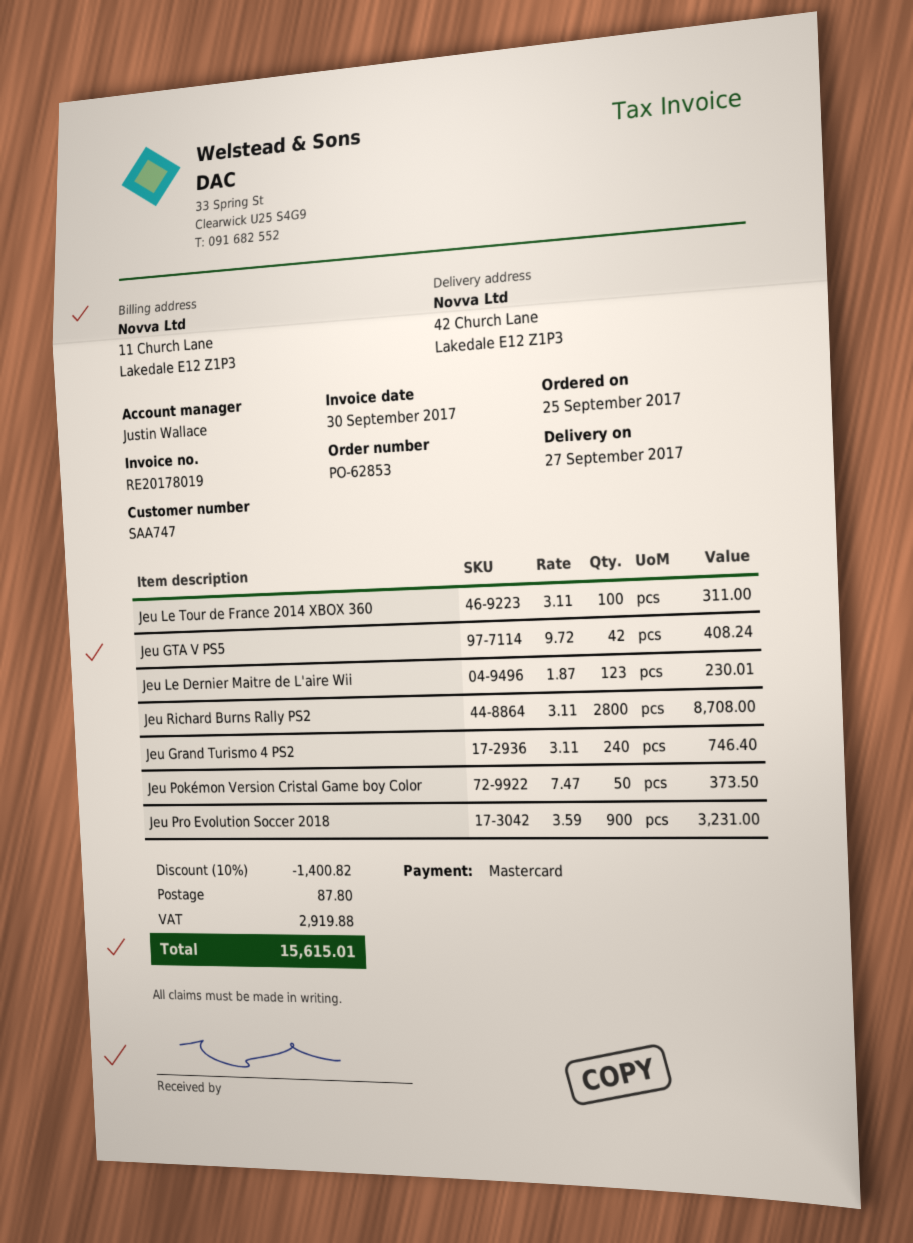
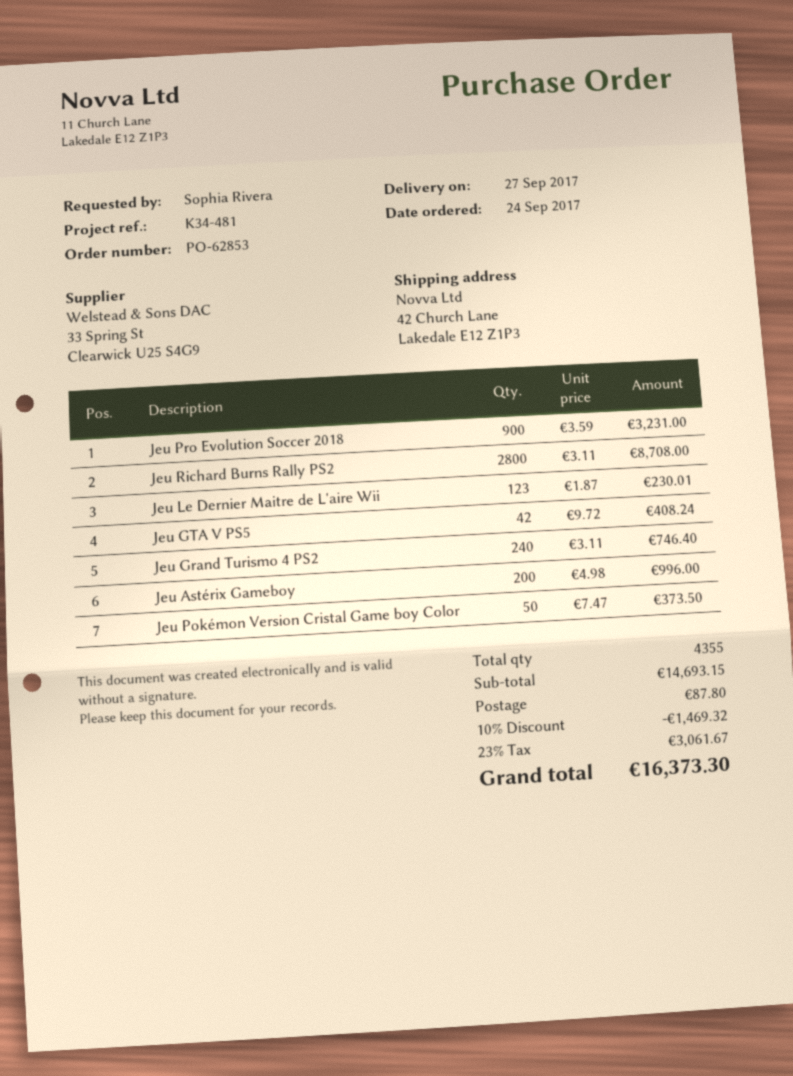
order date: 2017-09-25 -> 2017-09-24
Jeu Le Tour de France 2014 XBOX 360: 100 x 3.11 = 311.00 -> none
Jeu Astérix Gameboy: none -> 200 x 4.98 = 996.00
discount: 10% = 1400.82 -> 10% = 1469.32
tax: 2919.88 -> 3061.67
total: 15615.01 -> 16373.30

